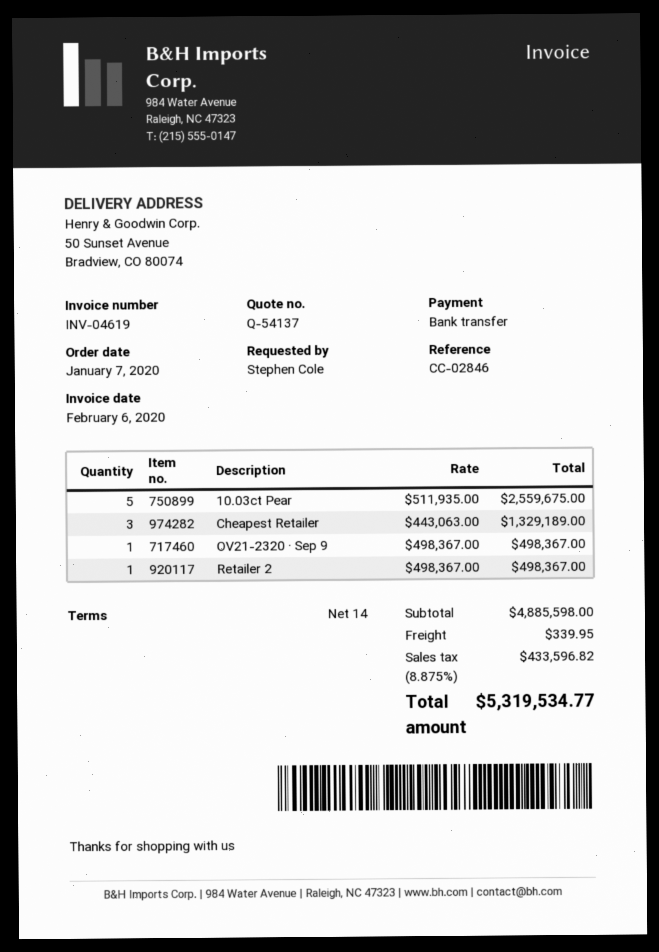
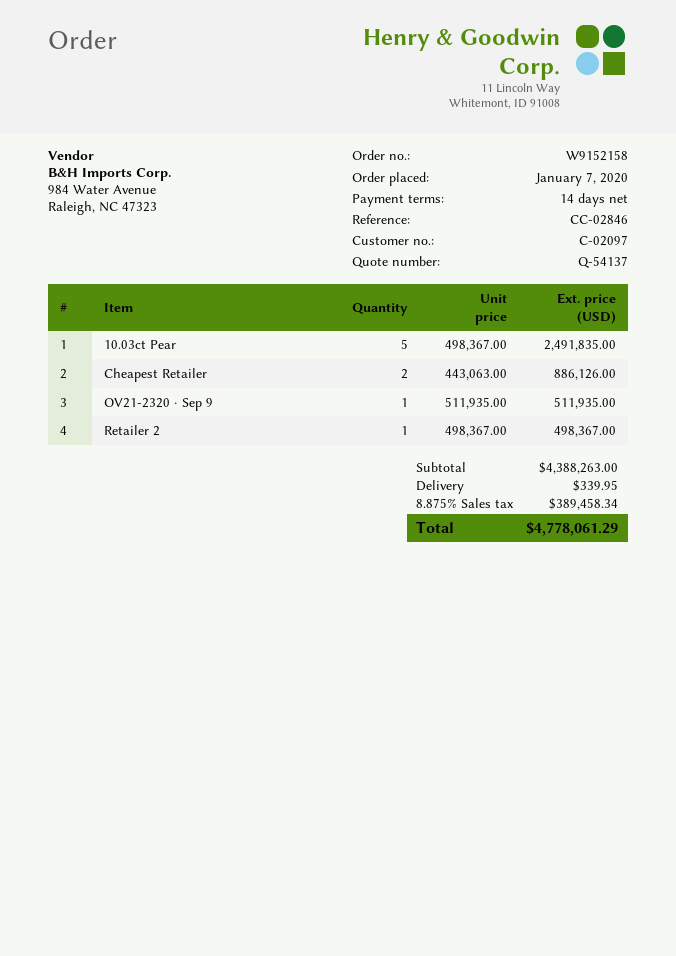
10.03ct Pear: 5 x 511935.00 = 2559675.00 -> 5 x 498367.00 = 2491835.00
Cheapest Retailer: 3 x 443063.00 = 1329189.00 -> 2 x 443063.00 = 886126.00
OV21-2320 · Sep 9: 1 x 498367.00 = 498367.00 -> 1 x 511935.00 = 511935.00
subtotal: 4885598.00 -> 4388263.00
tax: 8.875% = 433596.82 -> 8.875% = 389458.34
total: 5319534.77 -> 4778061.29

